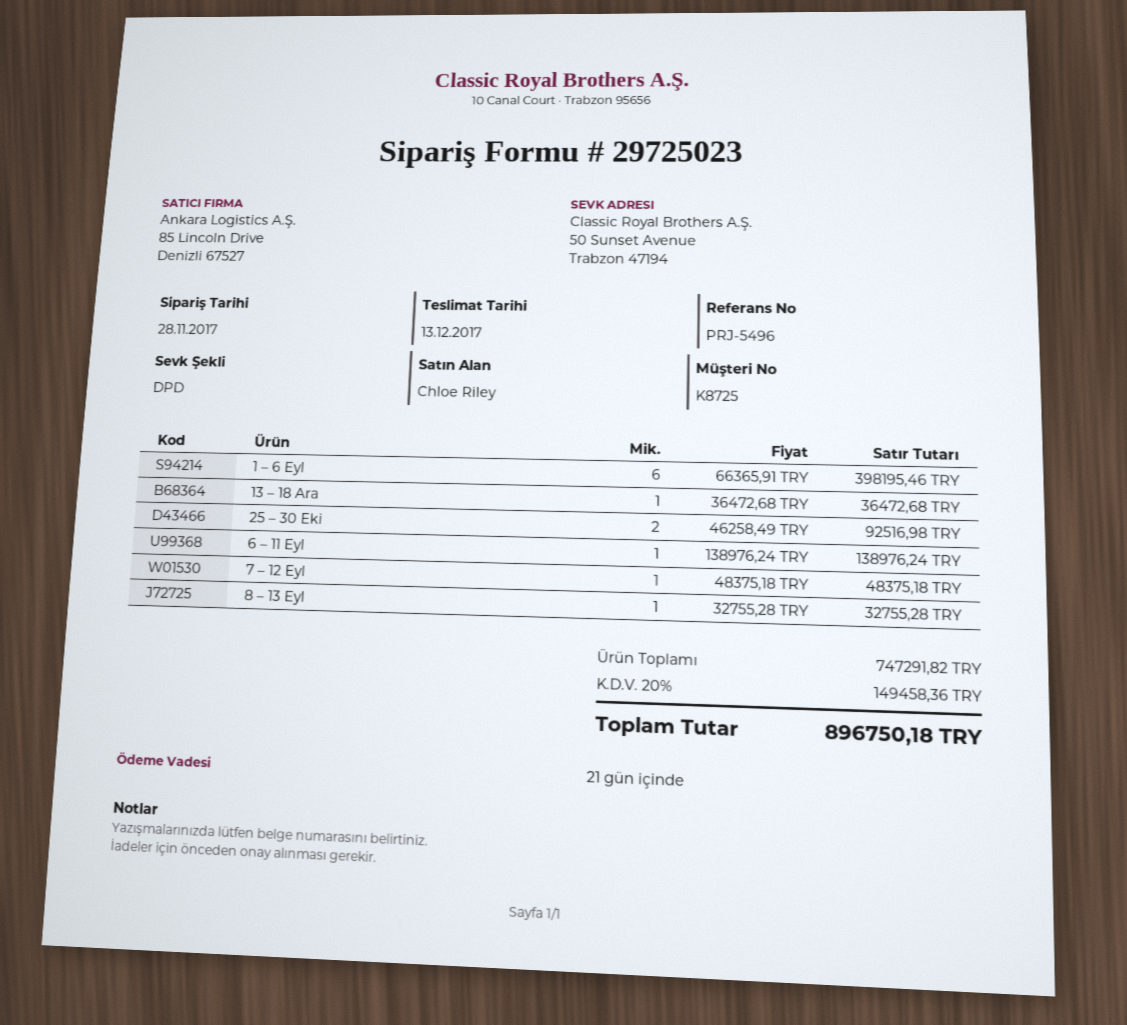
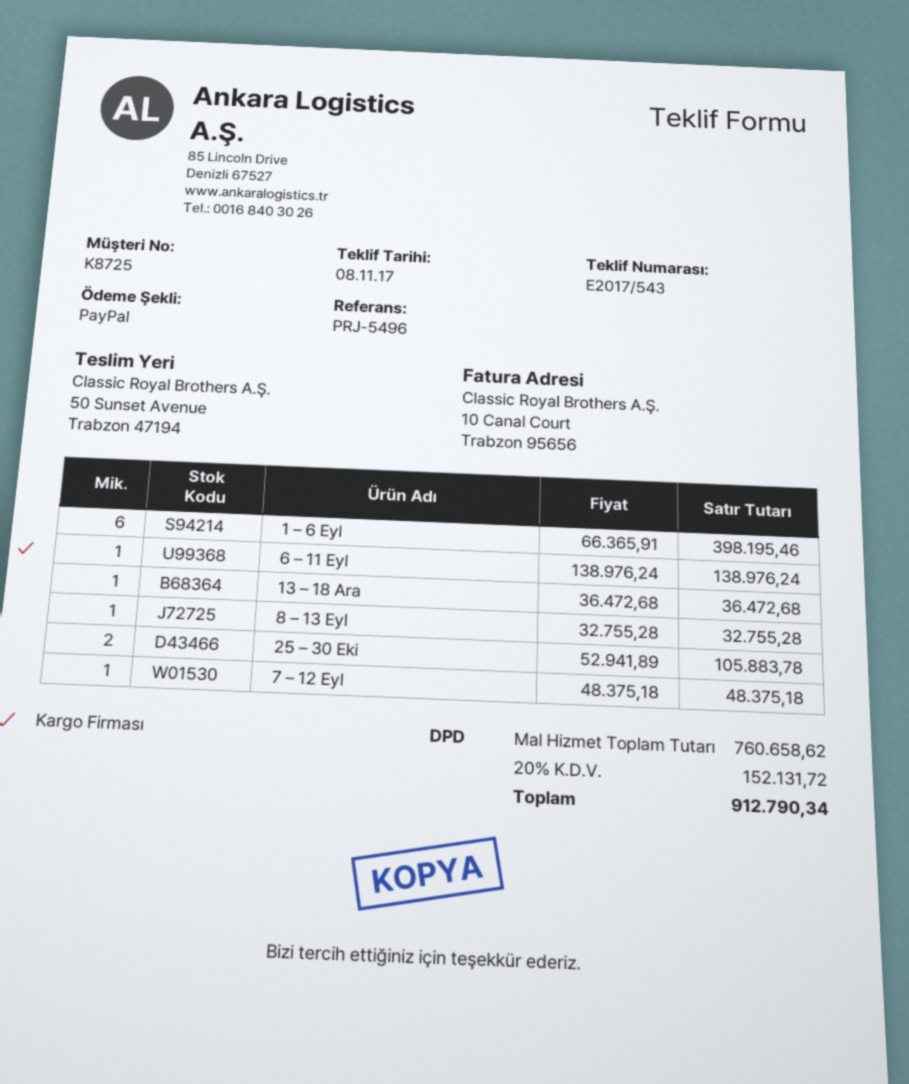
25 – 30 Eki: 2 x 46258.49 = 92516.98 -> 2 x 52941.89 = 105883.78
subtotal: 747291.82 -> 760658.62
tax: 20% = 149458.36 -> 20% = 152131.72
total: 896750.18 -> 912790.34

